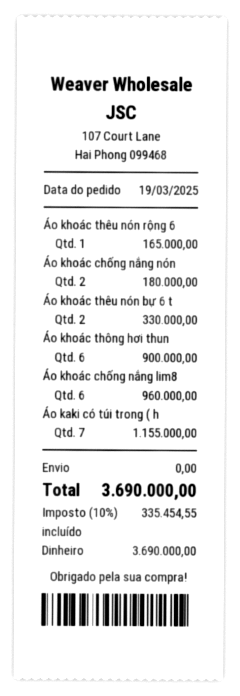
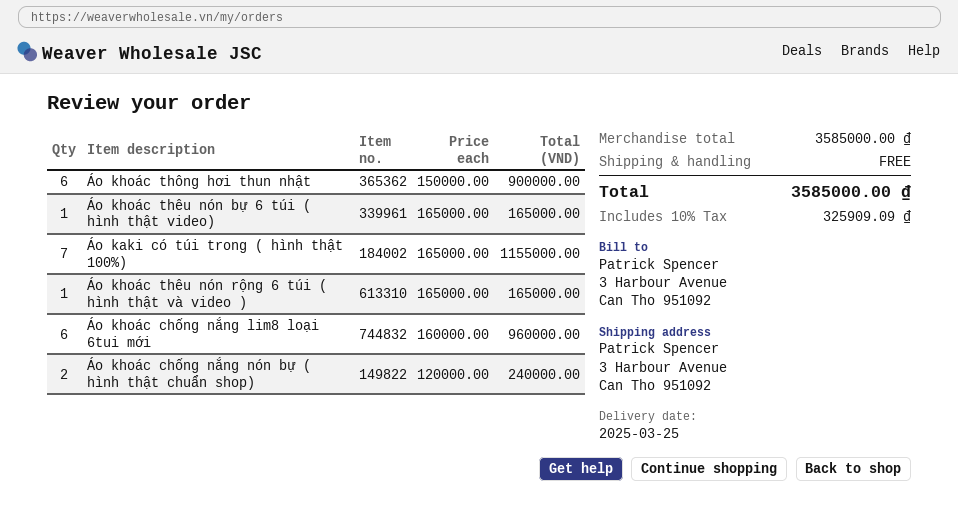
Áo khoác chống nắng nón: 2 for 180000.00 -> 2 for 240000.00
Áo khoác thêu nón bự 6 t: 2 for 330000.00 -> 1 for 165000.00
tax: 10% = 335454.55 -> 10% = 325909.09
total: 3690000.00 -> 3585000.00

